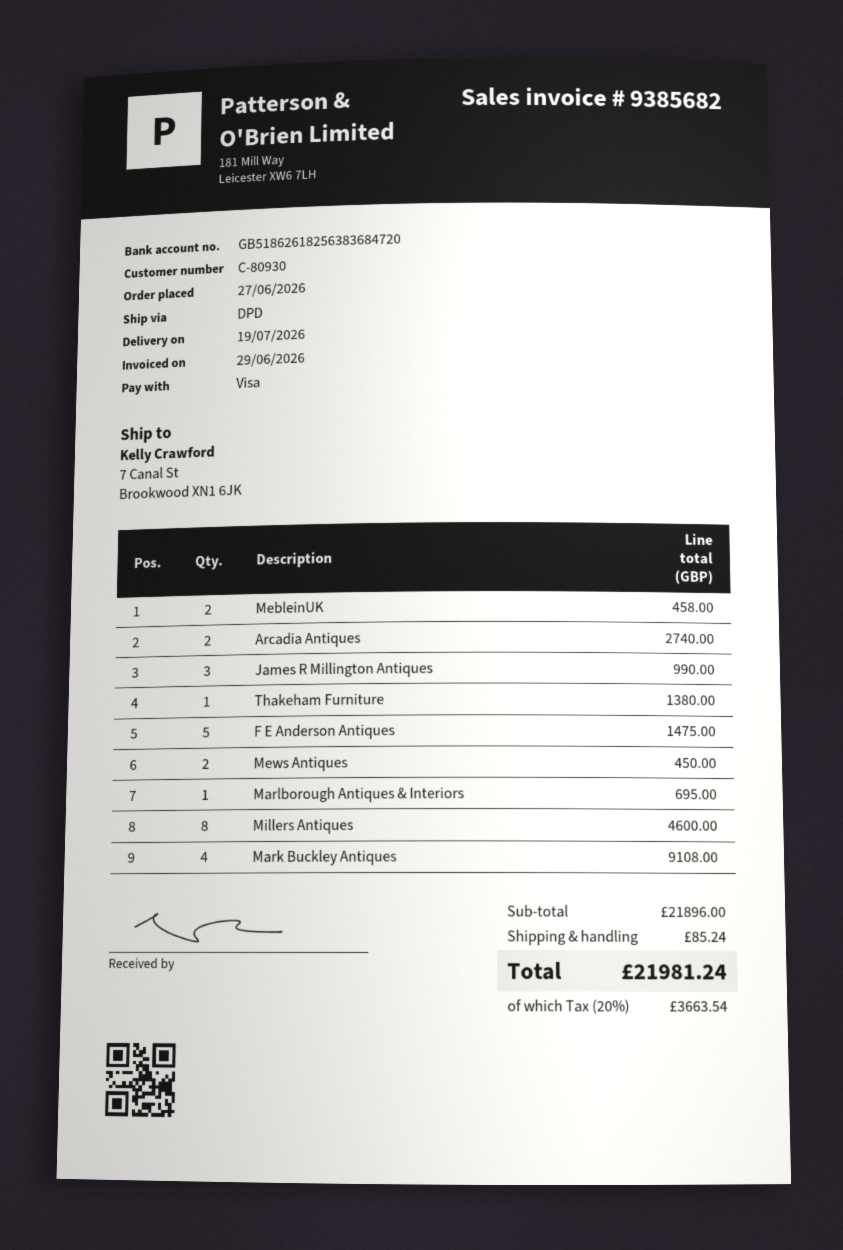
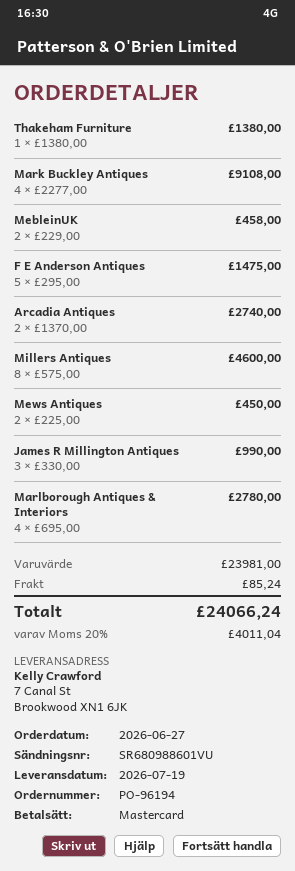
payment method: Visa -> Mastercard
Marlborough Antiques & Interiors: 1 for 695.00 -> 4 for 2780.00
subtotal: 21896.00 -> 23981.00
tax: 20% = 3663.54 -> 20% = 4011.04
total: 21981.24 -> 24066.24

